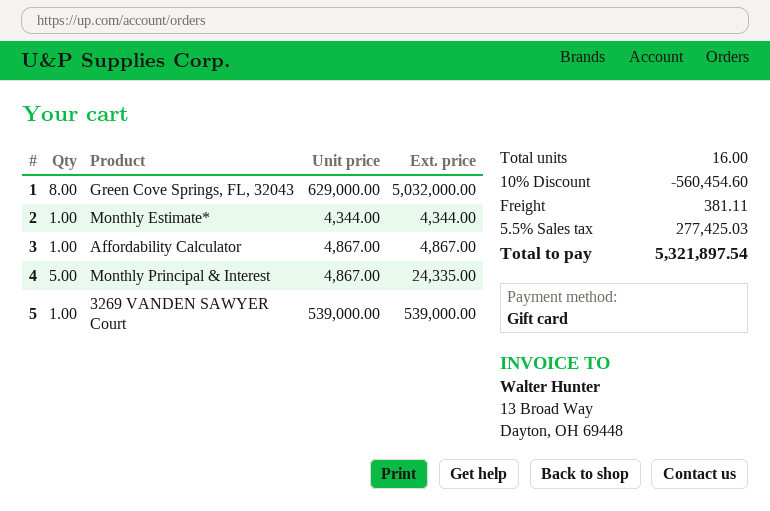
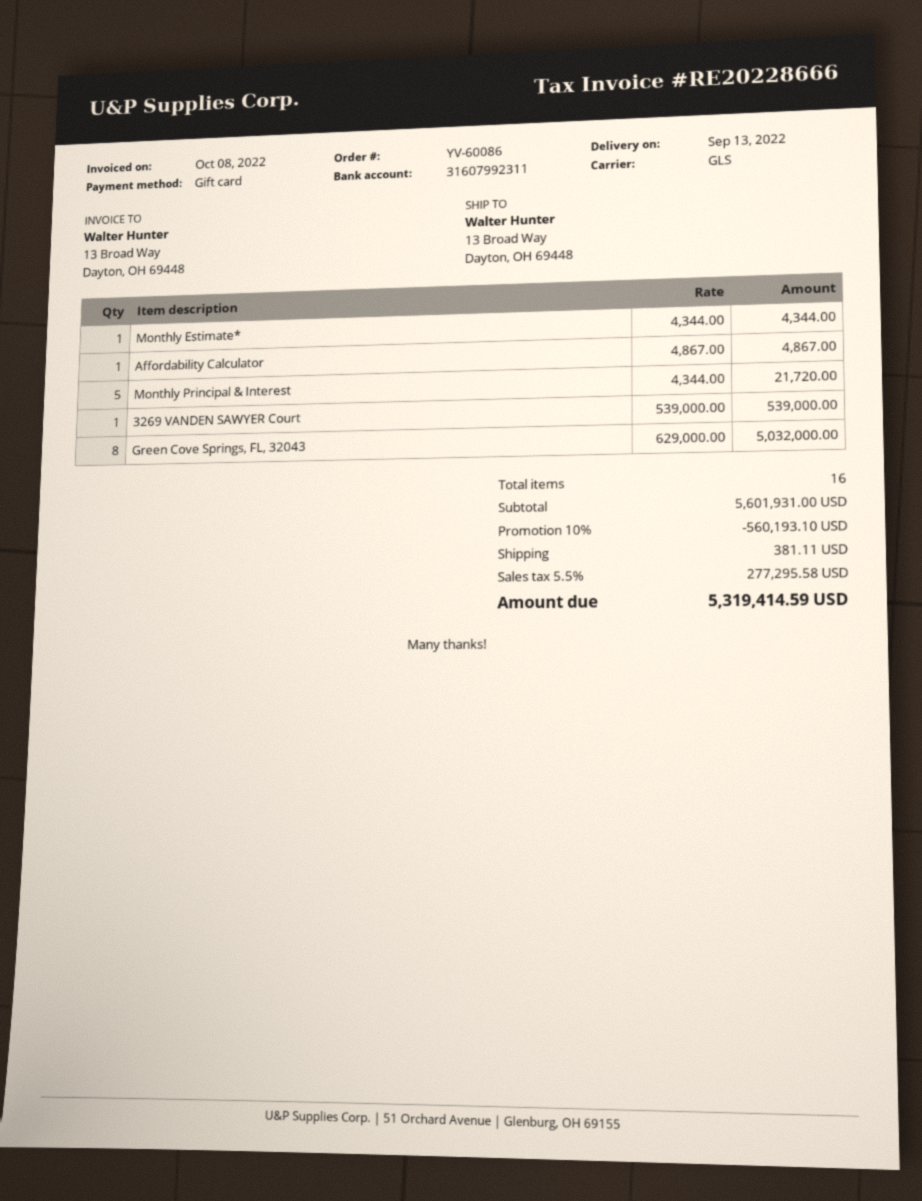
Monthly Principal & Interest: 5 x 4867.00 = 24335.00 -> 5 x 4344.00 = 21720.00
discount: 10% = 560454.60 -> 10% = 560193.10
tax: 5.5% = 277425.03 -> 5.5% = 277295.58
total: 5321897.54 -> 5319414.59

